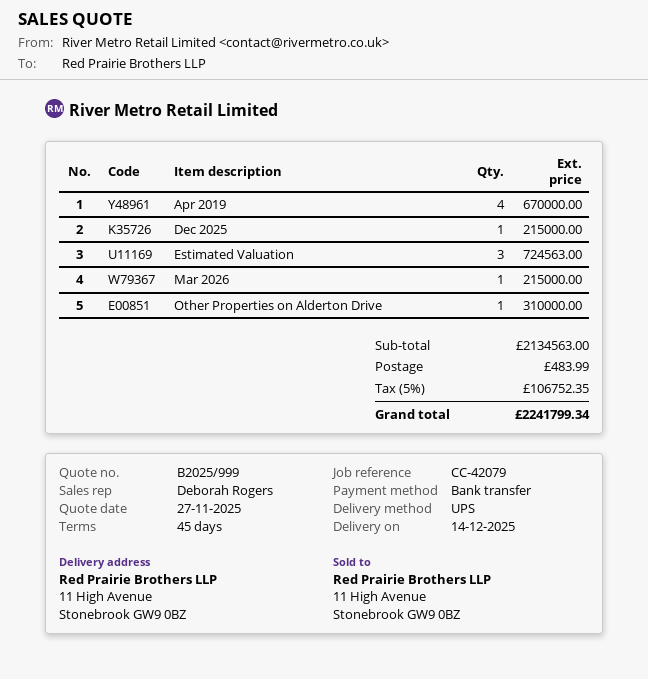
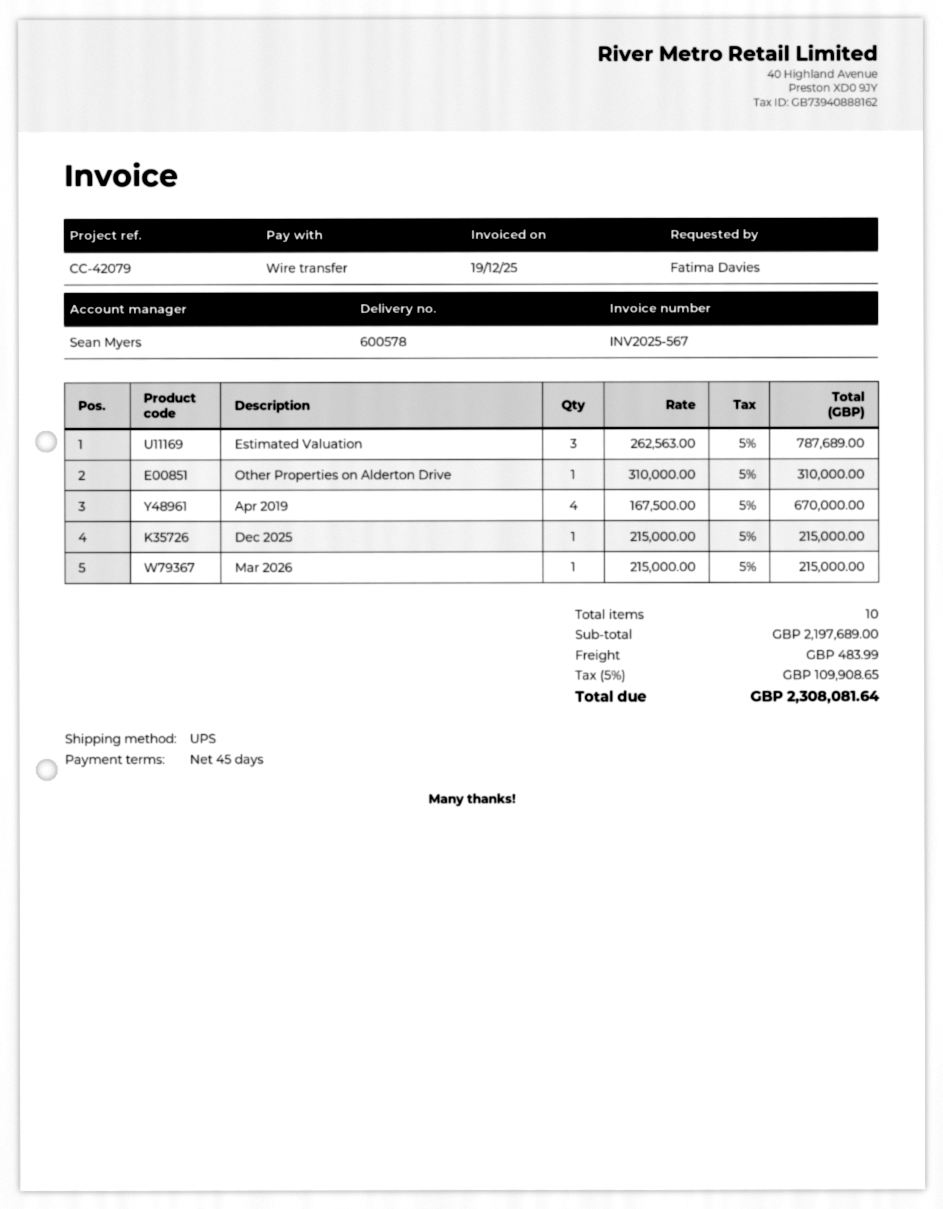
sales rep: Deborah Rogers -> Sean Myers
Estimated Valuation: 3 for 724563.00 -> 3 for 787689.00
subtotal: 2134563.00 -> 2197689.00
tax: 5% = 106752.35 -> 5% = 109908.65
total: 2241799.34 -> 2308081.64

